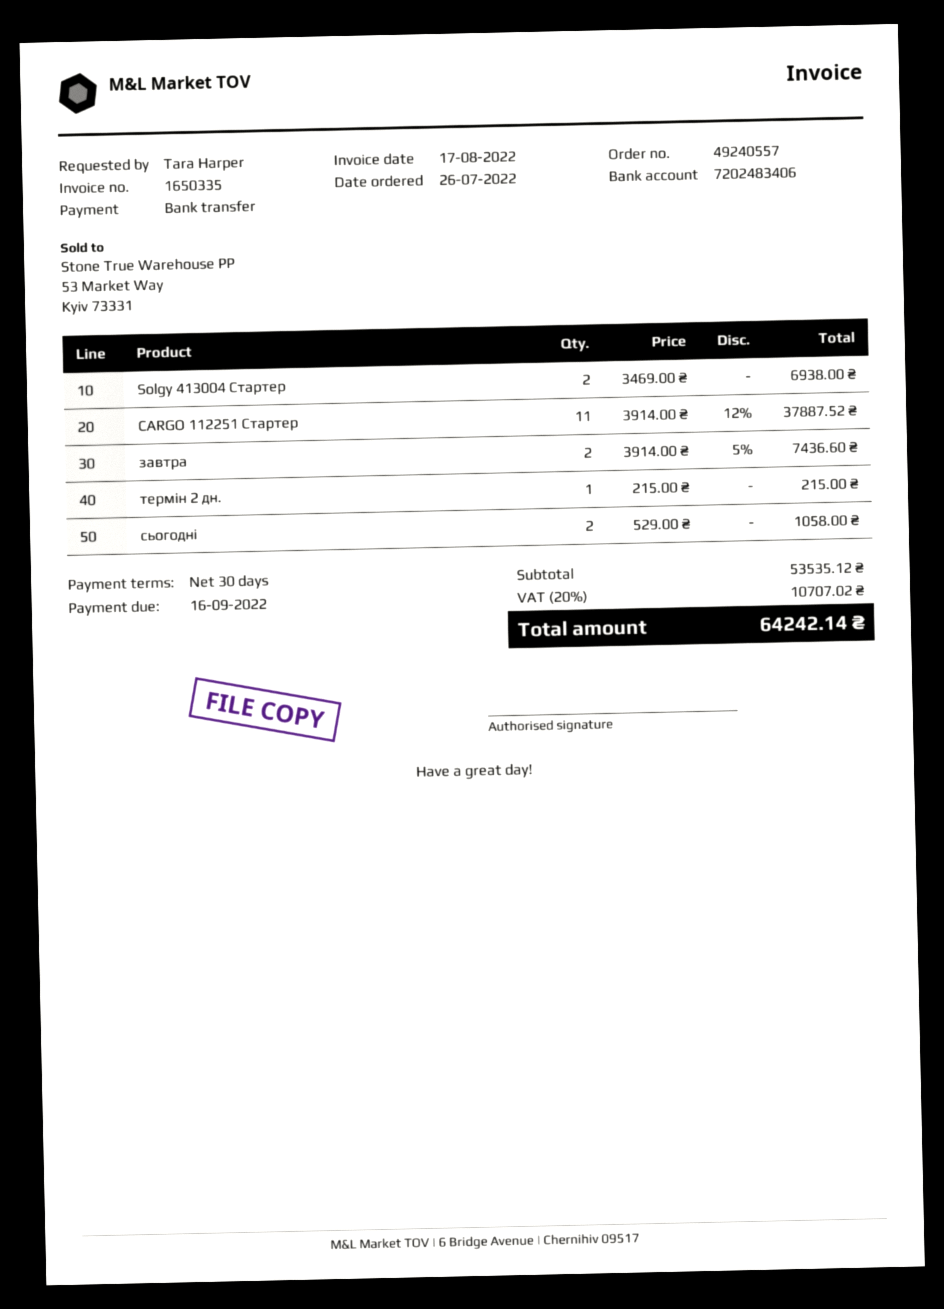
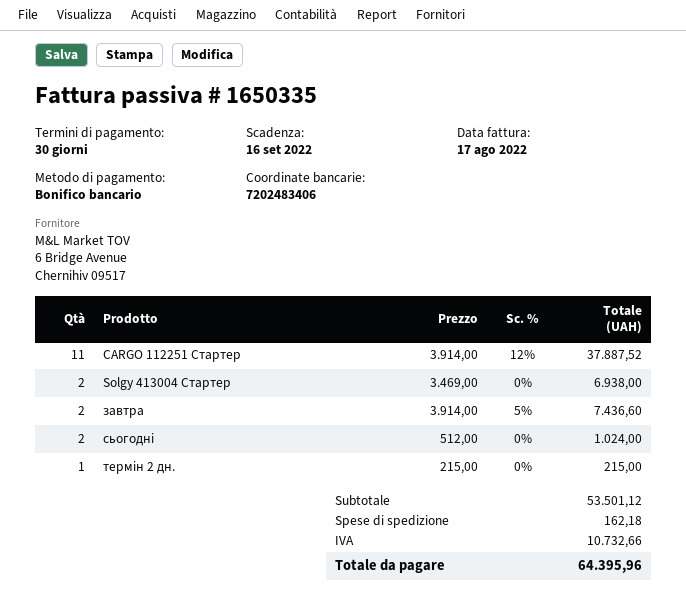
сьогодні: 2 x 529.00 = 1058.00 -> 2 x 512.00 = 1024.00
subtotal: 53535.12 -> 53501.12
shipping: none -> 162.18
tax: 10707.02 -> 10732.66
total: 64242.14 -> 64395.96

